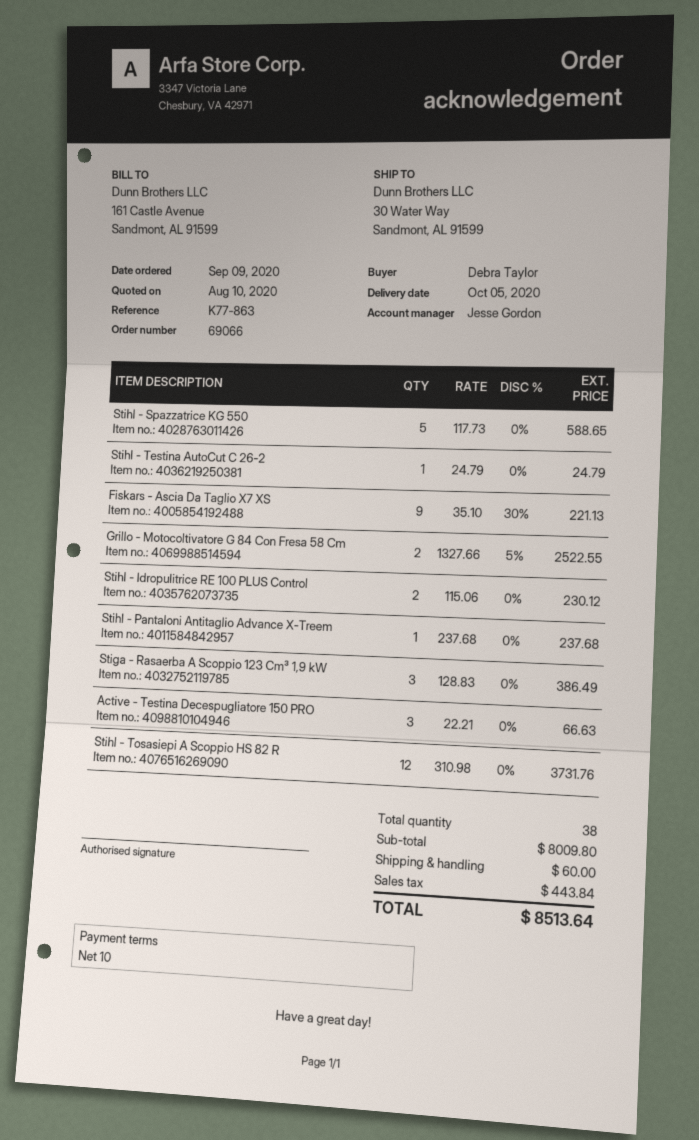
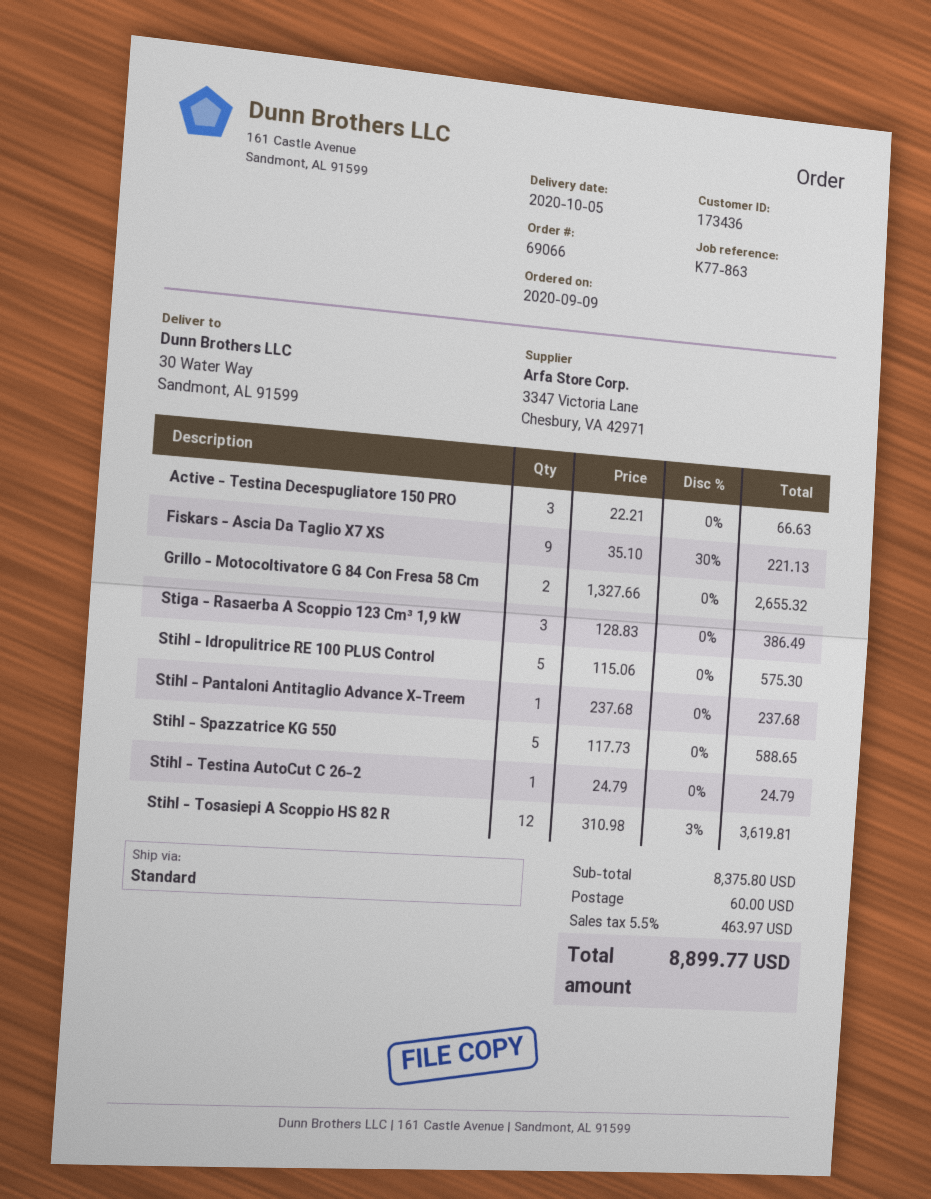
Grillo - Motocoltivatore G 84 Con Fresa 58 Cm: 2 x 1327.66 - 5% = 2522.55 -> 2 x 1327.66 = 2655.32
Stihl - Idropulitrice RE 100 PLUS Control: 2 x 115.06 = 230.12 -> 5 x 115.06 = 575.30
Stihl - Tosasiepi A Scoppio HS 82 R: 12 x 310.98 = 3731.76 -> 12 x 310.98 - 3% = 3619.81
subtotal: 8009.80 -> 8375.80
tax: 443.84 -> 463.97
total: 8513.64 -> 8899.77

